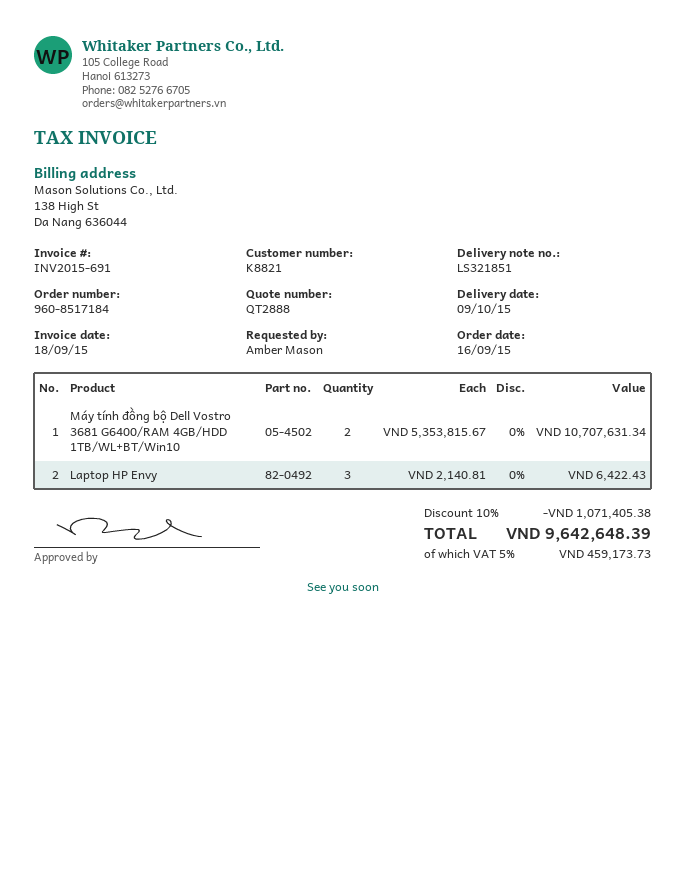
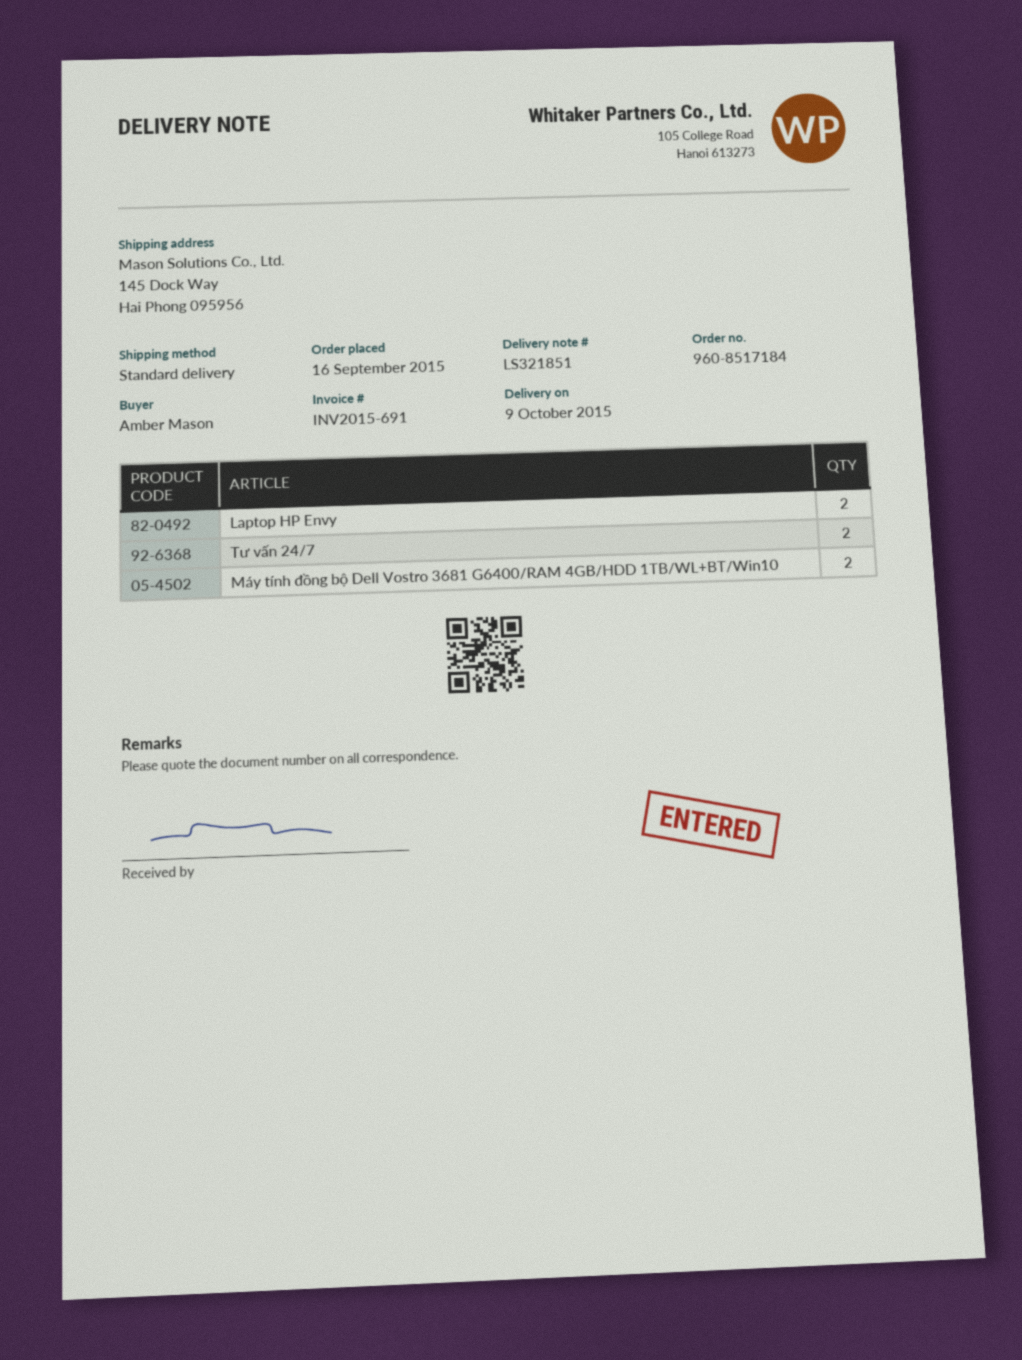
Laptop HP Envy: 3 -> 2
Tư vấn 24/7: none -> 2

